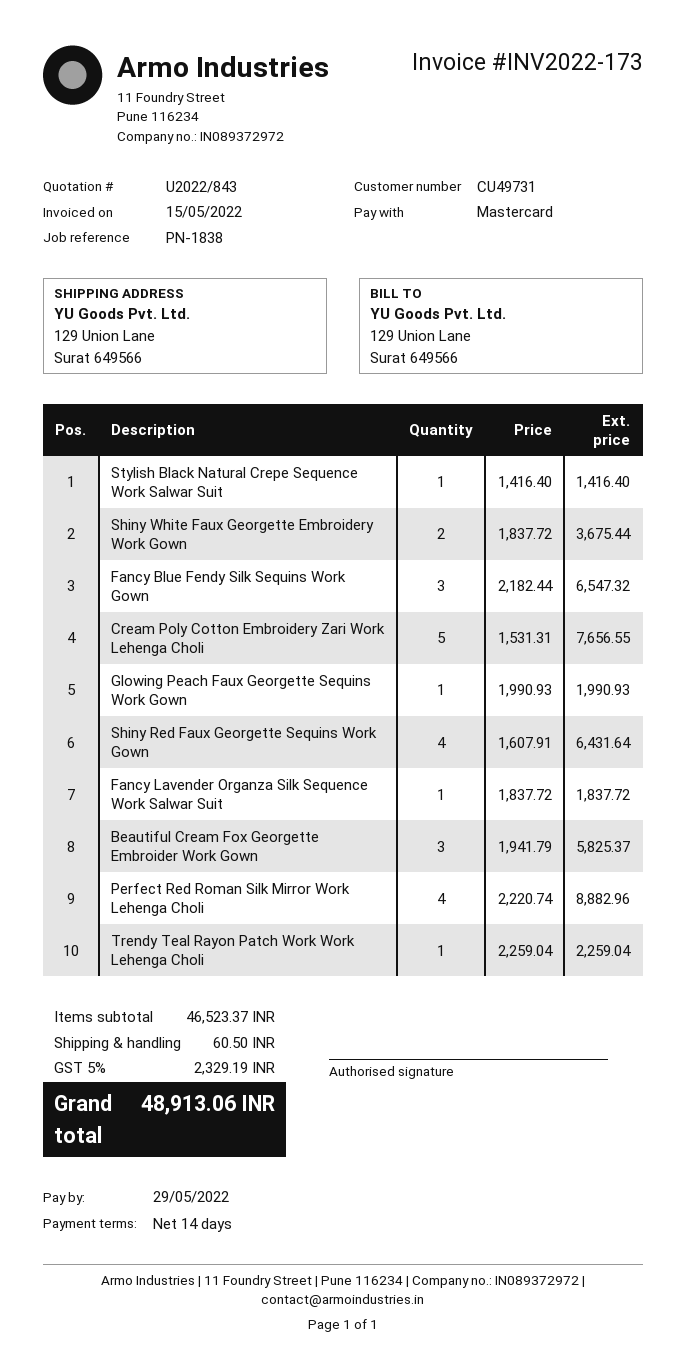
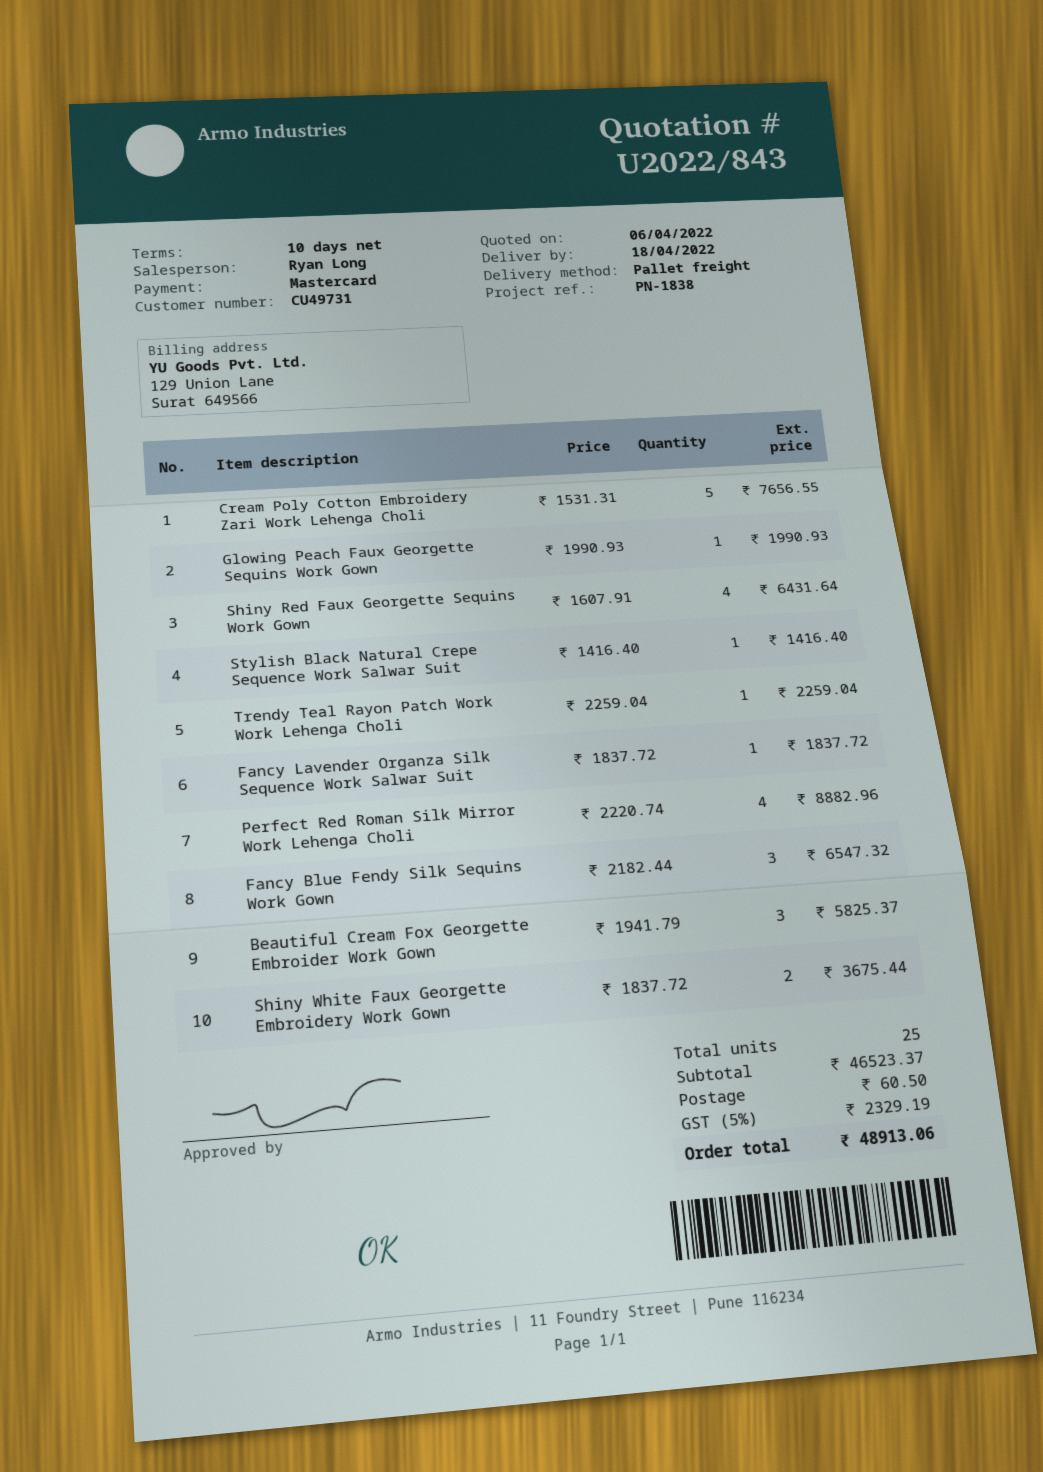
payment terms: 14 days -> 10 days

